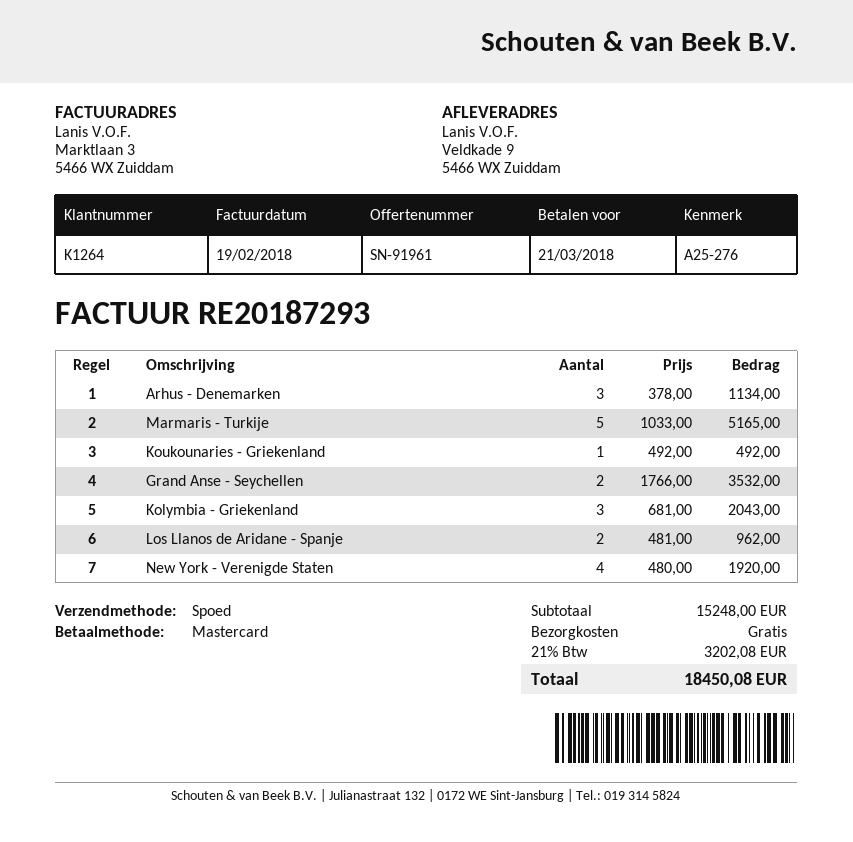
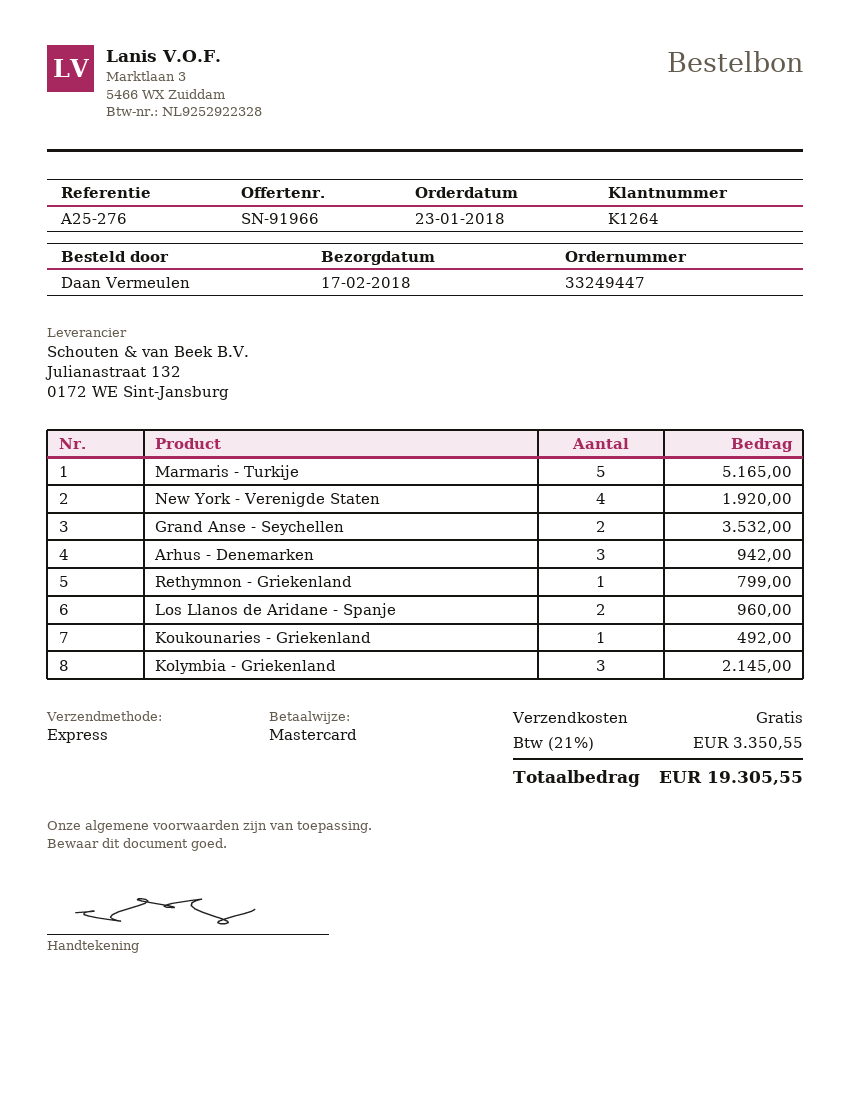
quote number: SN-91961 -> SN-91966
Arhus - Denemarken: 3 for 1134.00 -> 3 for 942.00
Kolymbia - Griekenland: 3 for 2043.00 -> 3 for 2145.00
Los Llanos de Aridane - Spanje: 2 for 962.00 -> 2 for 960.00
Rethymnon - Griekenland: none -> 1 for 799.00
tax: 21% = 3202.08 -> 21% = 3350.55
total: 18450.08 -> 19305.55

